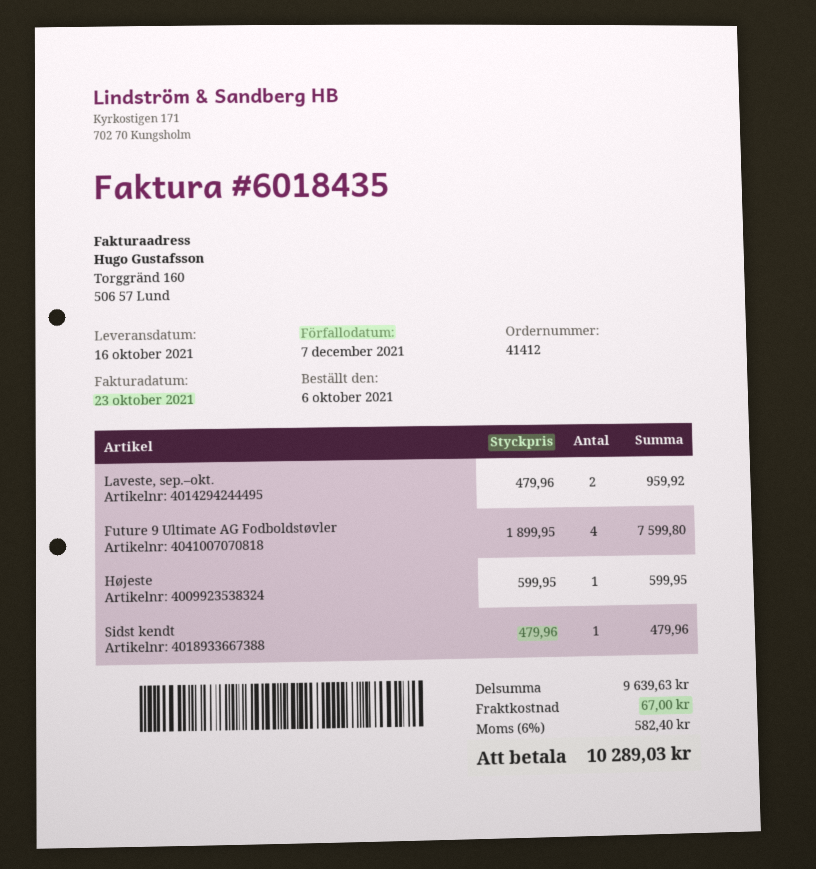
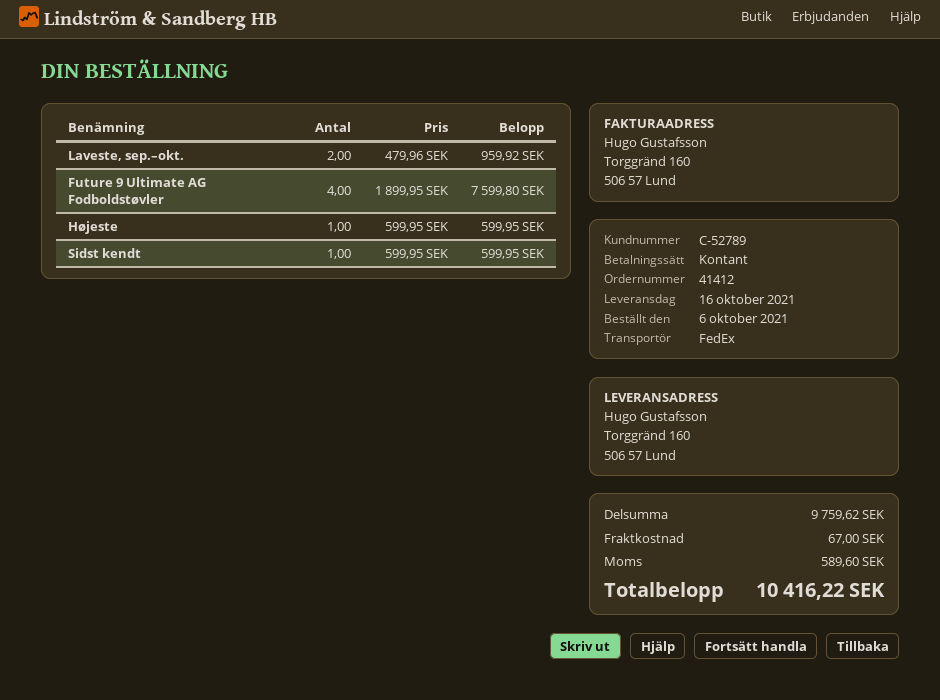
Sidst kendt: 1 x 479.96 = 479.96 -> 1 x 599.95 = 599.95
subtotal: 9639.63 -> 9759.62
tax: 582.40 -> 589.60
total: 10289.03 -> 10416.22

